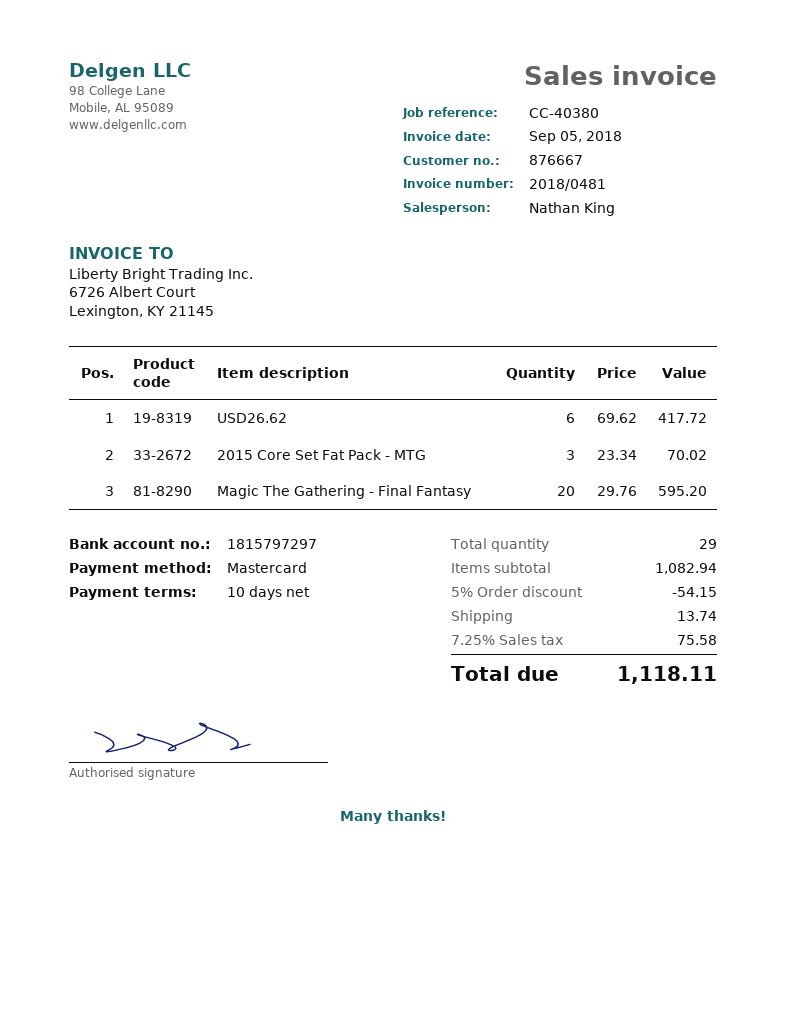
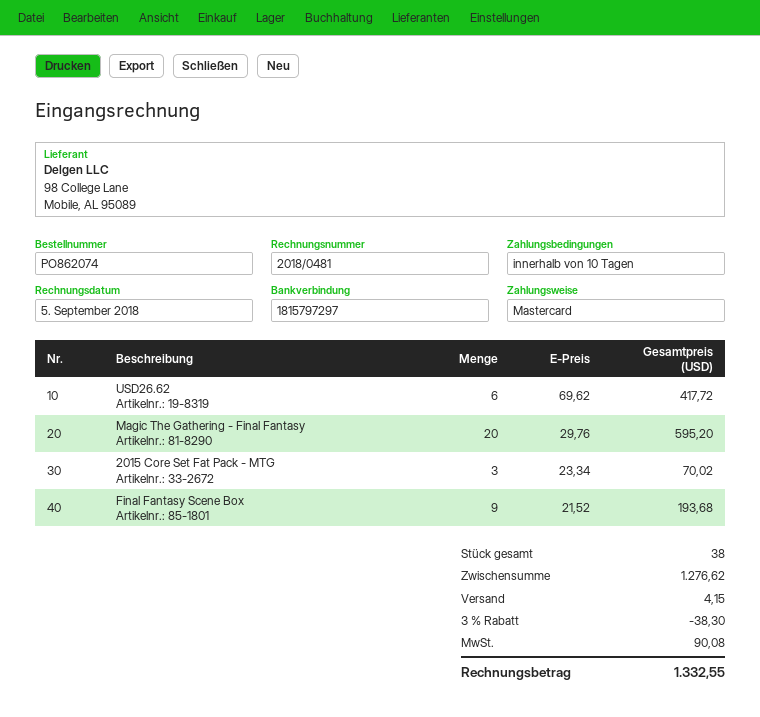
Final Fantasy Scene Box: none -> 9 x 21.52 = 193.68
total quantity: 29 -> 38
subtotal: 1082.94 -> 1276.62
discount: 5% = 54.15 -> 3% = 38.30
shipping: 13.74 -> 4.15
tax: 75.58 -> 90.08
total: 1118.11 -> 1332.55

